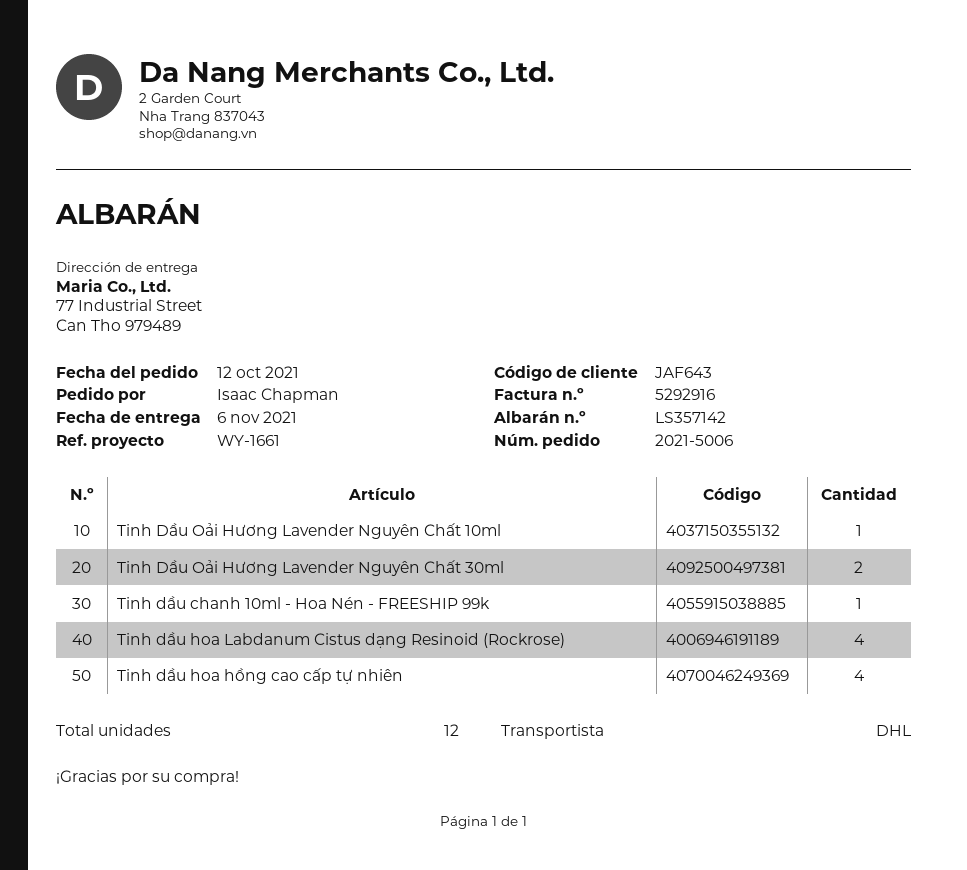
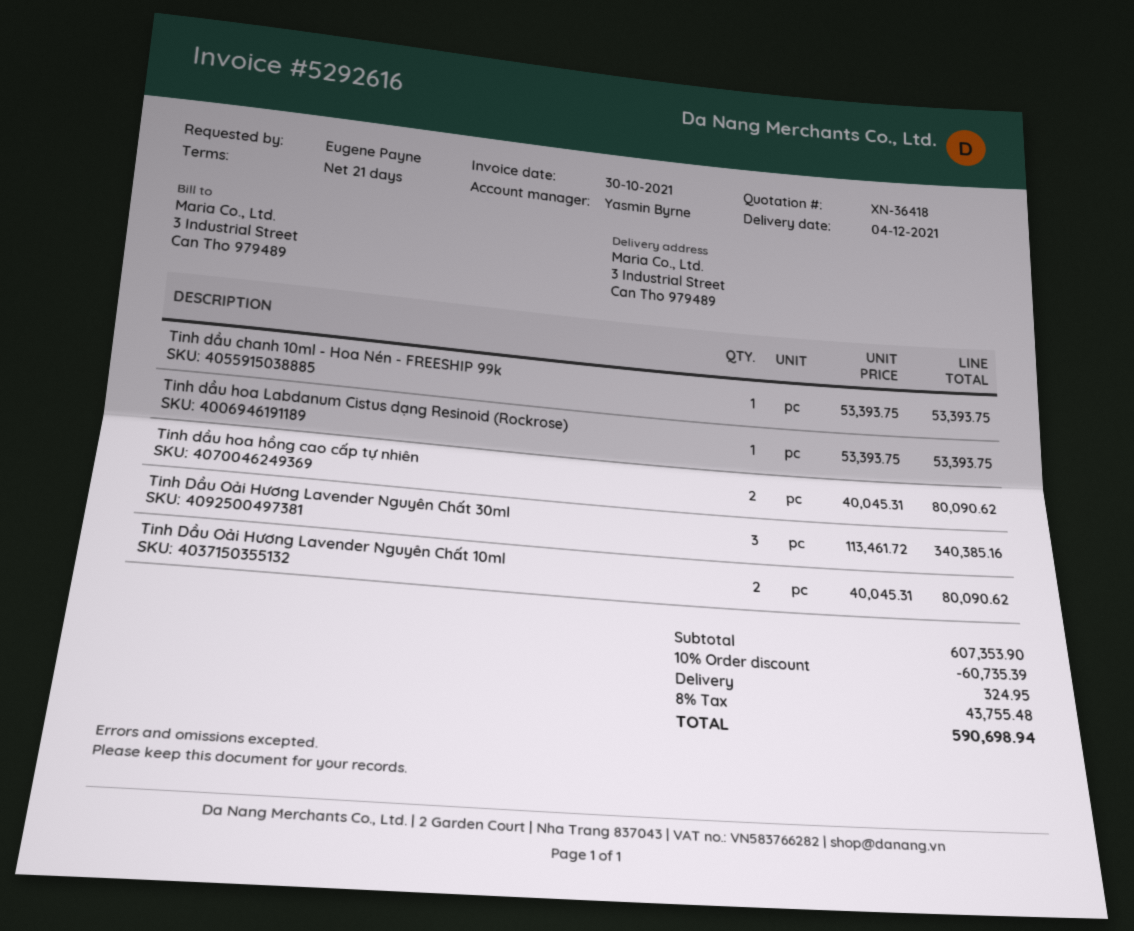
delivery date: 2021-11-06 -> 2021-12-04
invoice number: 5292916 -> 5292616
ordered by: Isaac Chapman -> Eugene Payne
ship to: 77 Industrial Street, Can Tho 979489 -> 3 Industrial Street, Can Tho 979489
Tinh Dầu Oải Hương Lavender Nguyên Chất 10ml: 1 -> 2
Tinh Dầu Oải Hương Lavender Nguyên Chất 30ml: 2 -> 3
Tinh dầu hoa Labdanum Cistus dạng Resinoid (Rockrose): 4 -> 1
Tinh dầu hoa hồng cao cấp tự nhiên: 4 -> 2

